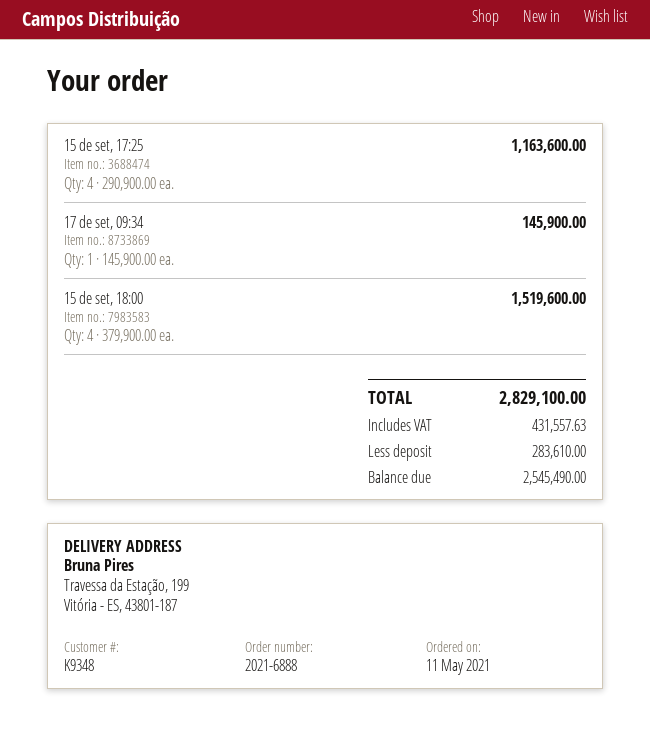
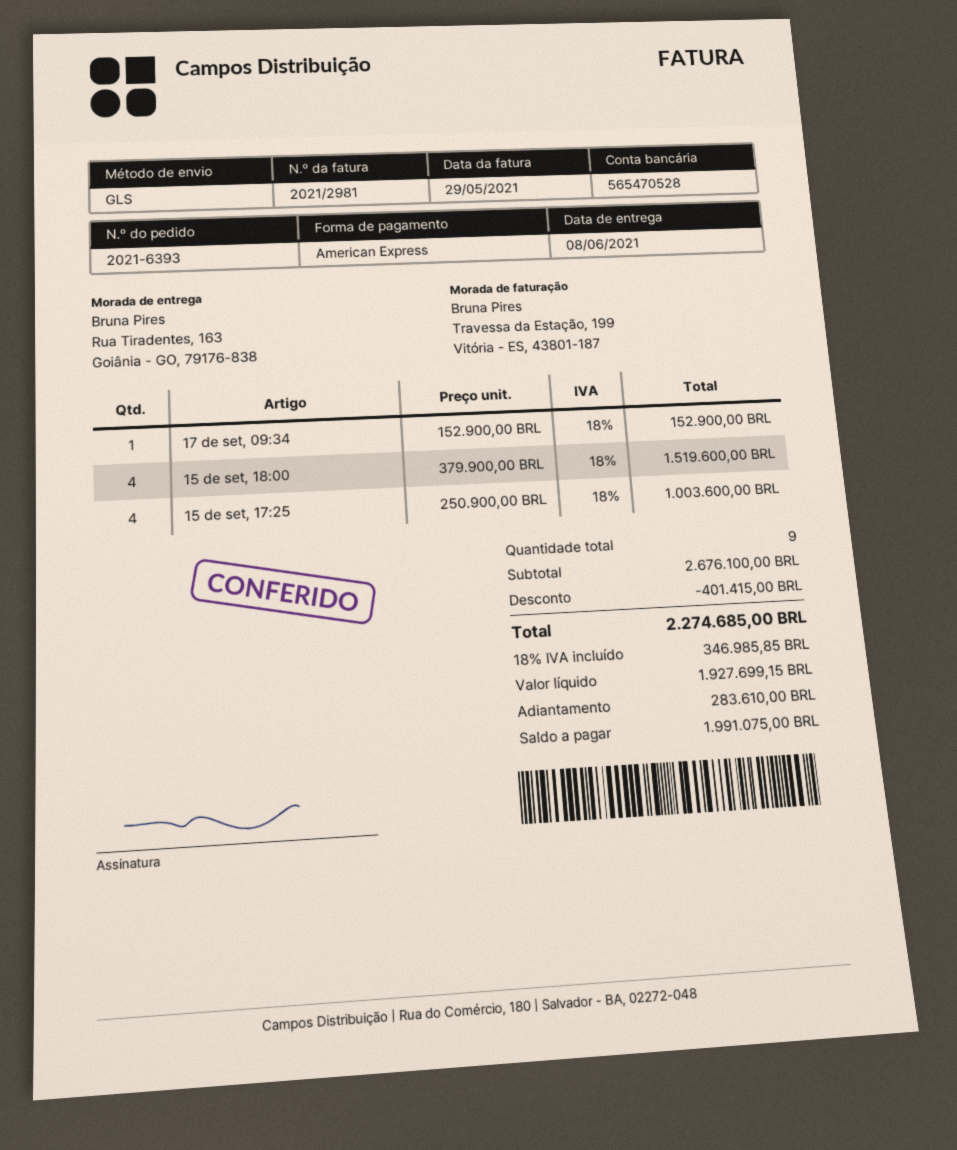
order number: 2021-6888 -> 2021-6393
ship to: Travessa da Estação, 199, Vitória - ES, 43801-187 -> Rua Tiradentes, 163, Goiânia - GO, 79176-838
15 de set, 17:25: 4 x 290900.00 = 1163600.00 -> 4 x 250900.00 = 1003600.00
17 de set, 09:34: 1 x 145900.00 = 145900.00 -> 1 x 152900.00 = 152900.00
discount: none -> 401415.00
tax: 431557.63 -> 346985.85
total: 2829100.00 -> 2274685.00
balance: 2545490.00 -> 1991075.00

